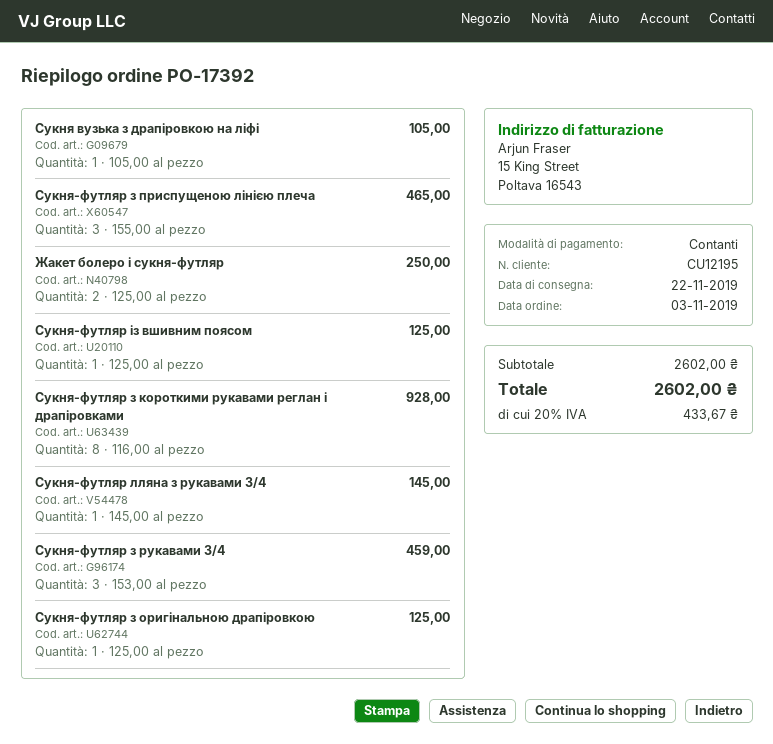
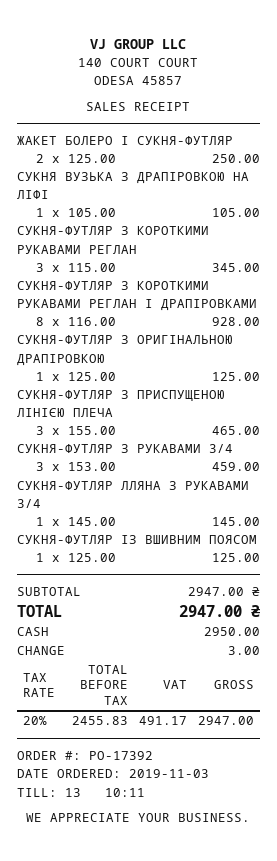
СУКНЯ-ФУТЛЯР З КОРОТКИМИ РУКАВАМИ РЕГЛАН: none -> 3 x 115.00 = 345.00
subtotal: 2602.00 -> 2947.00
tax: 20% = 433.67 -> 20% = 491.17
total: 2602.00 -> 2947.00

